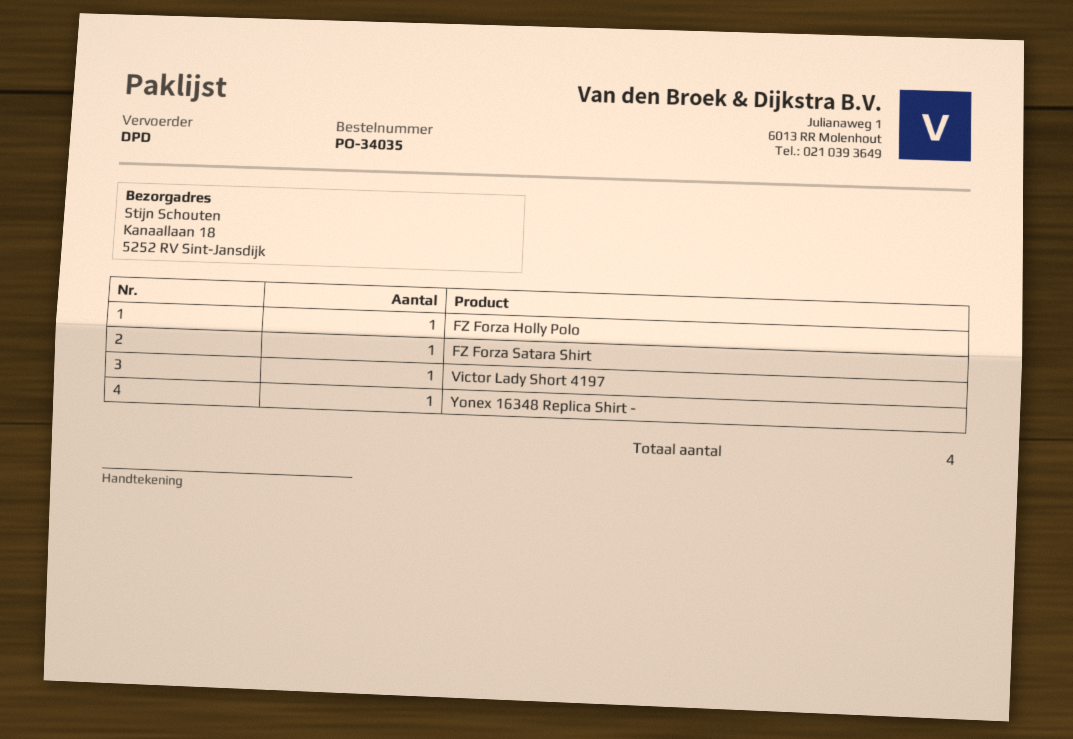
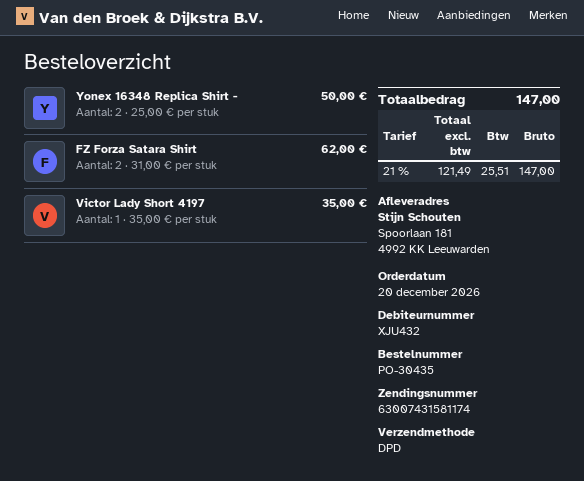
order number: PO-34035 -> PO-30435
ship to: Kanaallaan 18, 5252 RV Sint-Jansdijk -> Spoorlaan 181, 4992 KK Leeuwarden
FZ Forza Holly Polo: 1 -> none
FZ Forza Satara Shirt: 1 -> 2
Yonex 16348 Replica Shirt -: 1 -> 2

